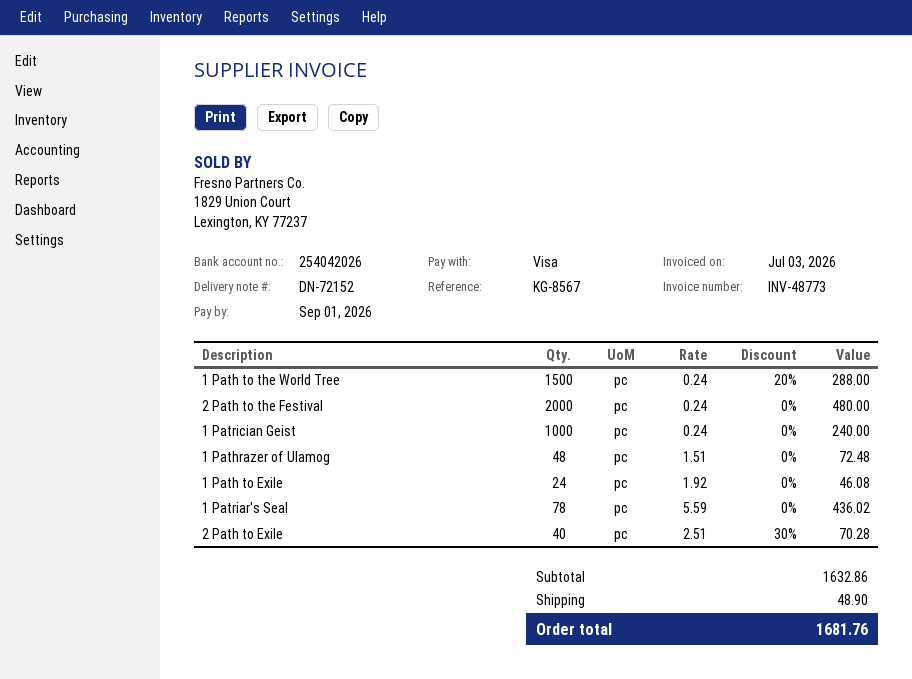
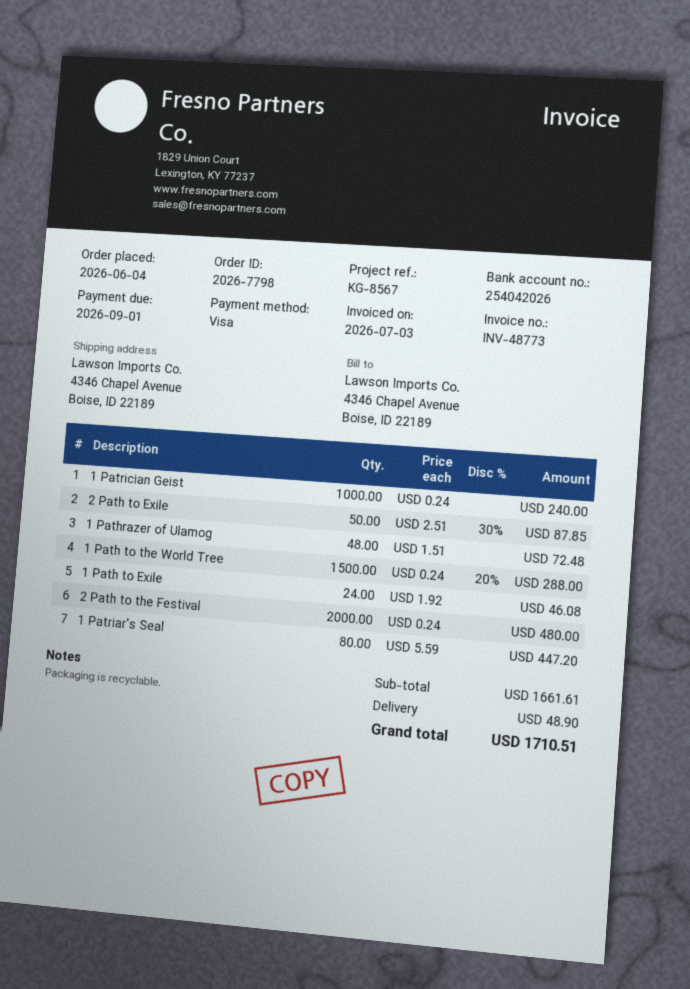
1 Patriar's Seal: 78 x 5.59 = 436.02 -> 80 x 5.59 = 447.20
2 Path to Exile: 40 x 2.51 - 30% = 70.28 -> 50 x 2.51 - 30% = 87.85
subtotal: 1632.86 -> 1661.61
total: 1681.76 -> 1710.51

